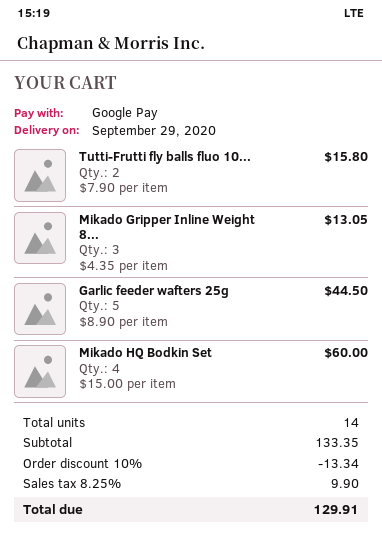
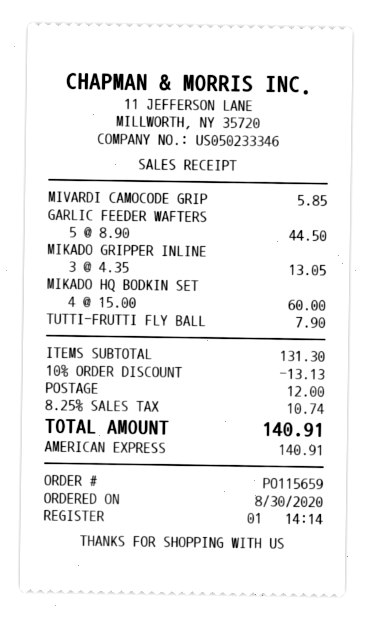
payment method: Google Pay -> American Express
Tutti-Frutti fly balls fluo 10...: 2 x 7.90 = 15.80 -> 1 x 7.90 = 7.90
MIVARDI CAMOCODE GRIP: none -> 1 x 5.85 = 5.85
subtotal: 133.35 -> 131.30
discount: 10% = 13.34 -> 10% = 13.13
shipping: none -> 12.00
tax: 8.25% = 9.90 -> 8.25% = 10.74
total: 129.91 -> 140.91

